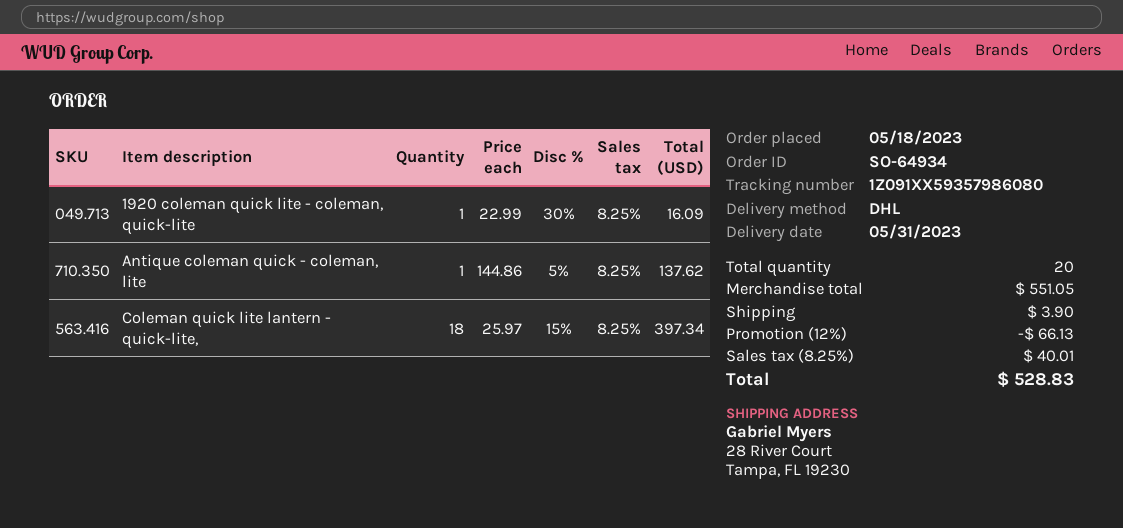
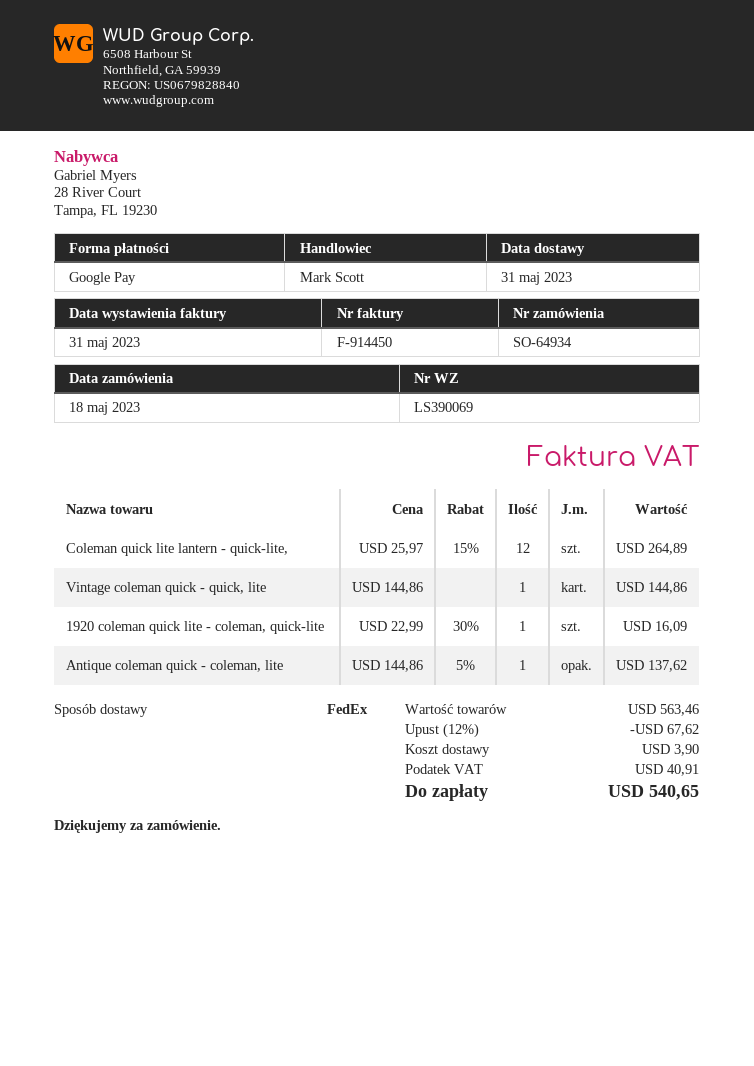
shipping method: DHL -> FedEx
Coleman quick lite lantern - quick-lite,: 18 x 25.97 - 15% = 397.34 -> 12 x 25.97 - 15% = 264.89
Vintage coleman quick - quick, lite: none -> 1 x 144.86 = 144.86
subtotal: 551.05 -> 563.46
discount: 12% = 66.13 -> 12% = 67.62
tax: 40.01 -> 40.91
total: 528.83 -> 540.65

